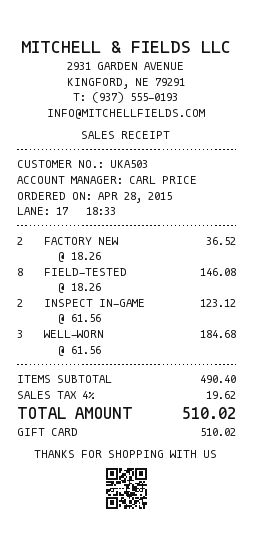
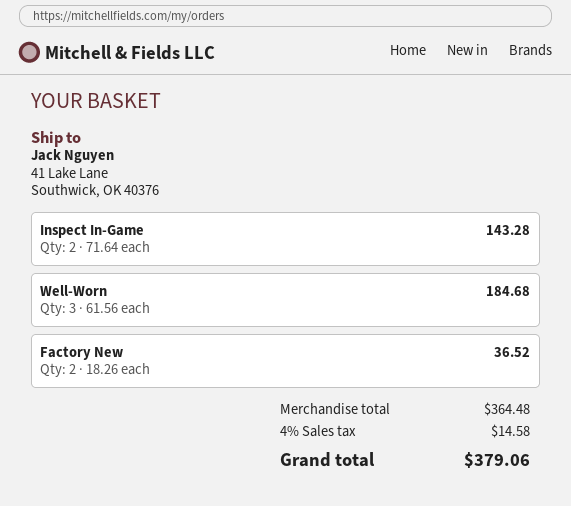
FIELD-TESTED: 8 x 18.26 = 146.08 -> none
INSPECT IN-GAME: 2 x 61.56 = 123.12 -> 2 x 71.64 = 143.28
subtotal: 490.40 -> 364.48
tax: 4% = 19.62 -> 4% = 14.58
total: 510.02 -> 379.06

